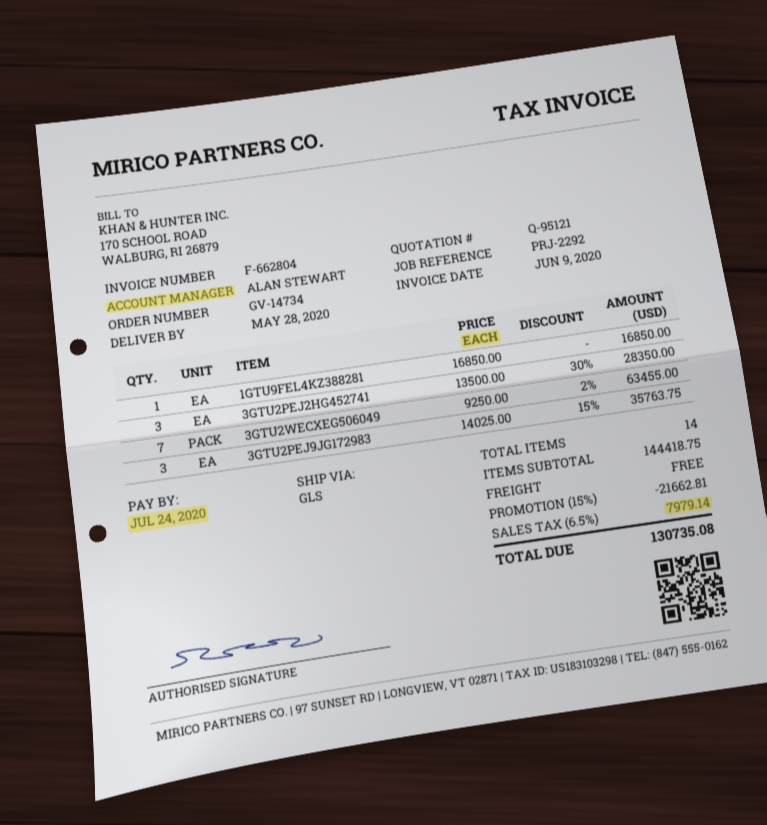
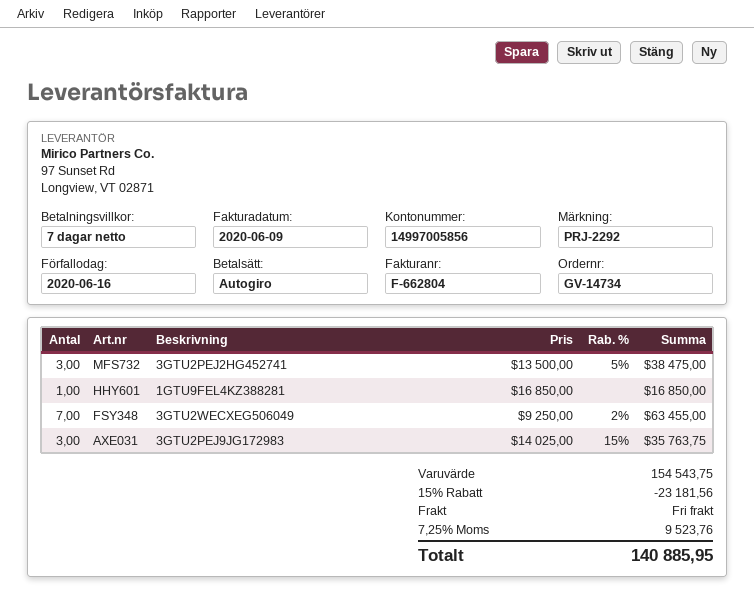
due date: 2020-07-24 -> 2020-06-16
3GTU2PEJ2HG452741: 3 x 13500.00 - 30% = 28350.00 -> 3 x 13500.00 - 5% = 38475.00
subtotal: 144418.75 -> 154543.75
discount: 15% = 21662.81 -> 15% = 23181.56
tax: 6.5% = 7979.14 -> 7.25% = 9523.76
total: 130735.08 -> 140885.95

